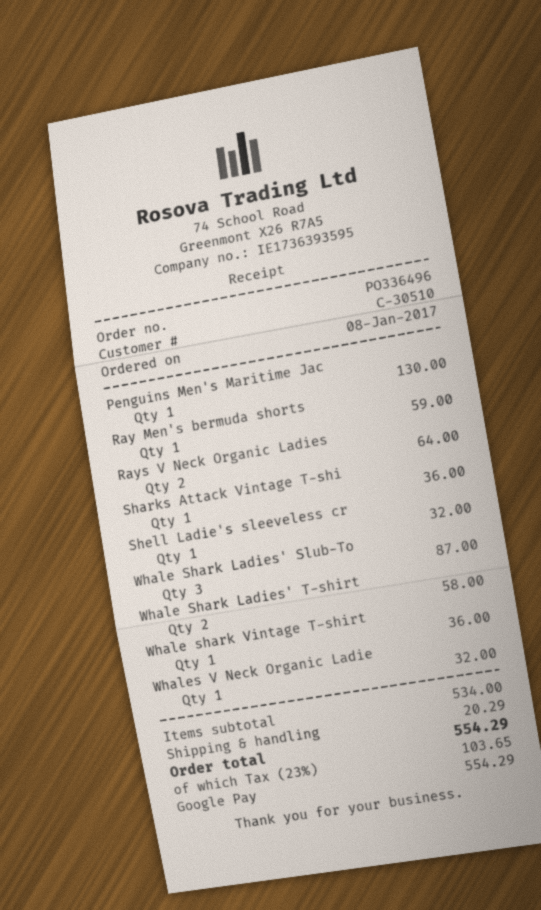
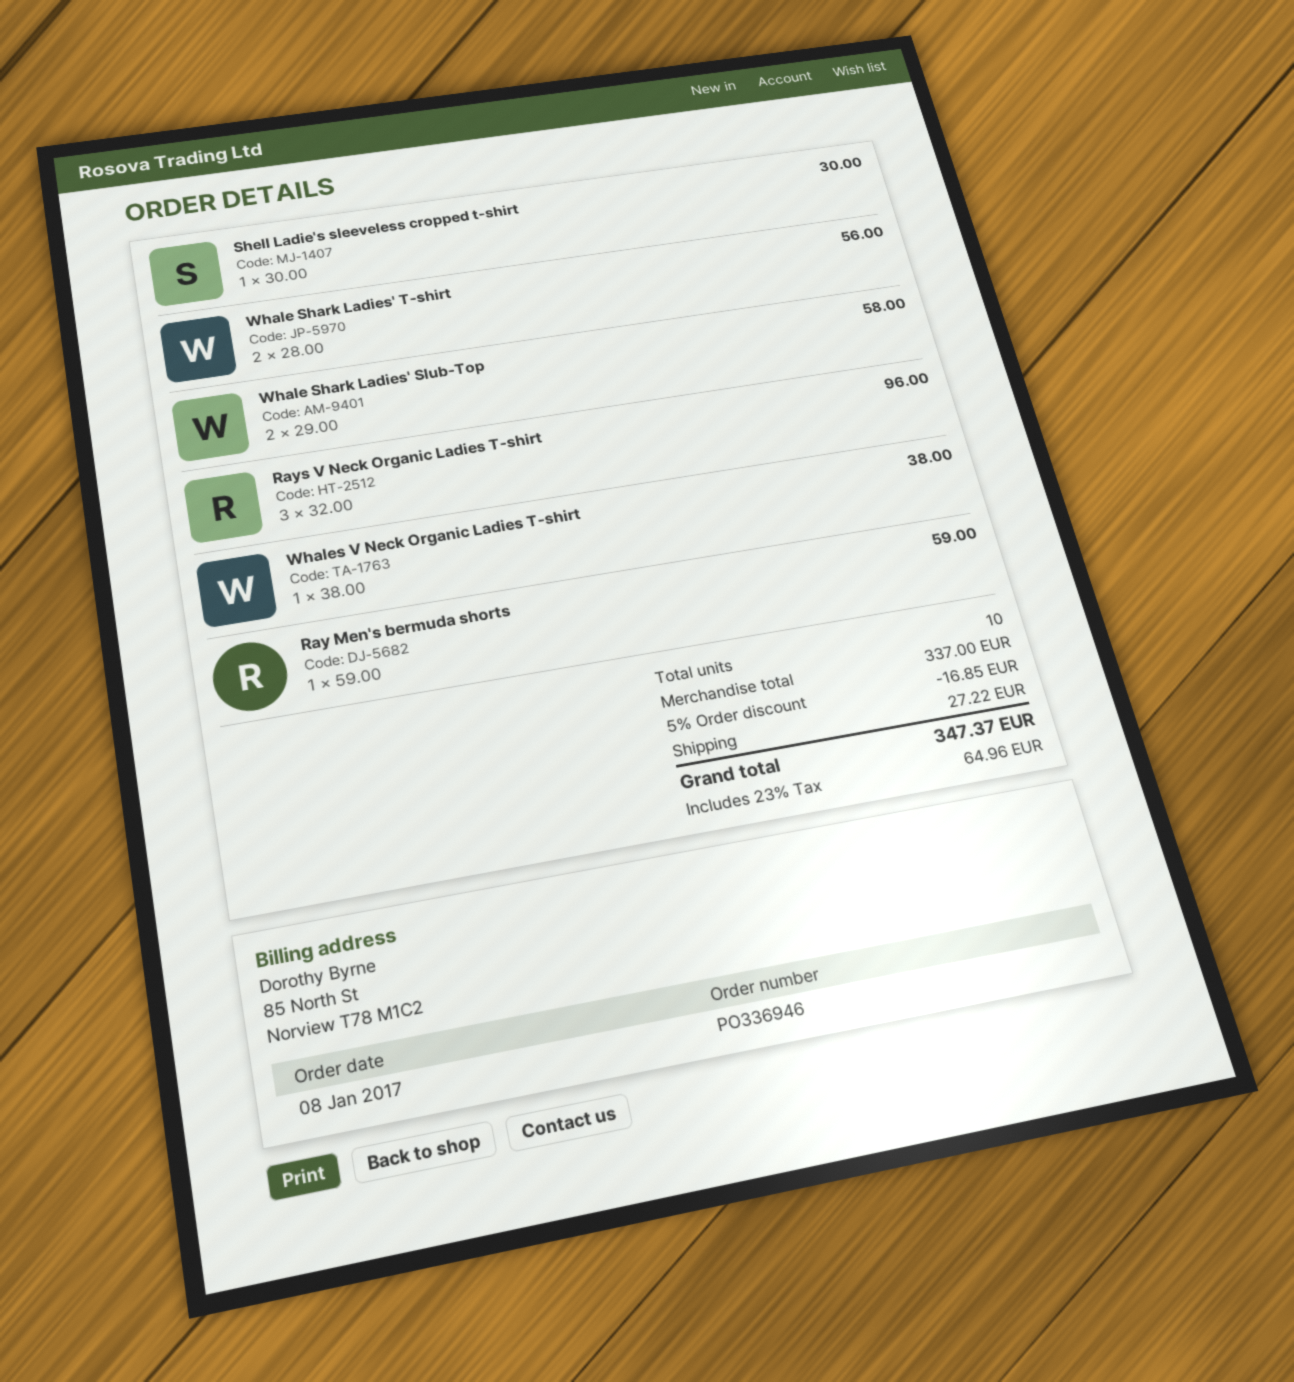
order number: PO336496 -> PO336946
Penguins Men's Maritime Jac: 1 for 130.00 -> none
Rays V Neck Organic Ladies: 2 for 64.00 -> 3 for 96.00
Sharks Attack Vintage T-shi: 1 for 36.00 -> none
Shell Ladie's sleeveless cr: 1 for 32.00 -> 1 for 30.00
Whale Shark Ladies' Slub-To: 3 for 87.00 -> 2 for 58.00
Whale Shark Ladies' T-shirt: 2 for 58.00 -> 2 for 56.00
Whale shark Vintage T-shirt: 1 for 36.00 -> none
Whales V Neck Organic Ladie: 1 for 32.00 -> 1 for 38.00
subtotal: 534.00 -> 337.00
discount: none -> 5% = 16.85
shipping: 20.29 -> 27.22
tax: 23% = 103.65 -> 23% = 64.96
total: 554.29 -> 347.37

